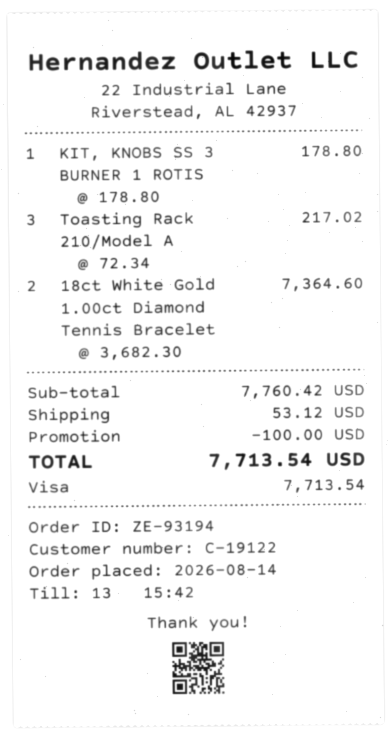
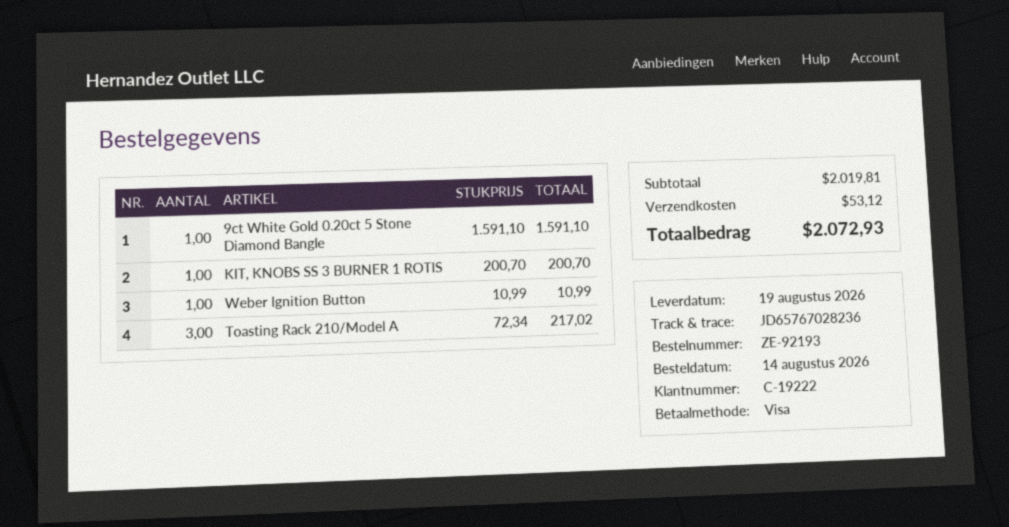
order number: ZE-93194 -> ZE-92193
customer number: C-19122 -> C-19222
KIT, KNOBS SS 3 BURNER 1 ROTIS: 1 x 178.80 = 178.80 -> 1 x 200.70 = 200.70
18ct White Gold 1.00ct Diamond Tennis Bracelet: 2 x 3682.30 = 7364.60 -> none
9ct White Gold 0.20ct 5 Stone Diamond Bangle: none -> 1 x 1591.10 = 1591.10
Weber Ignition Button: none -> 1 x 10.99 = 10.99
subtotal: 7760.42 -> 2019.81
discount: 100.00 -> none
total: 7713.54 -> 2072.93

